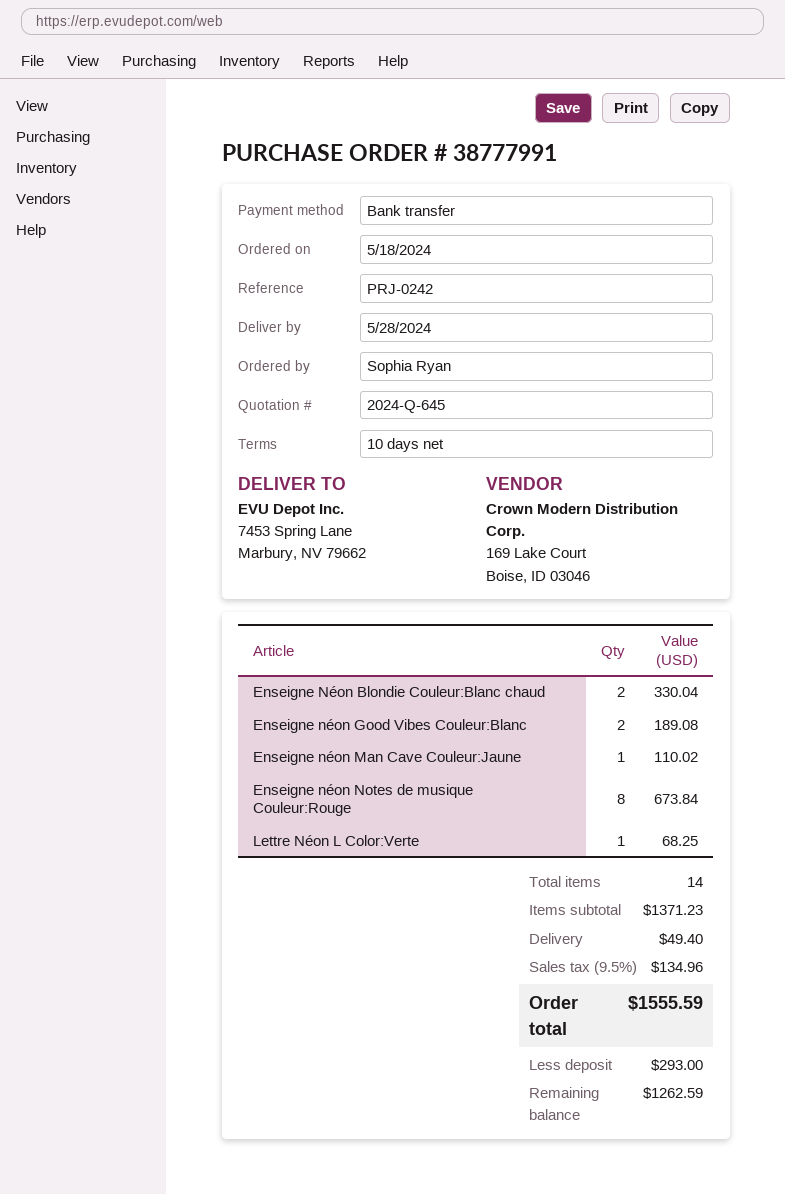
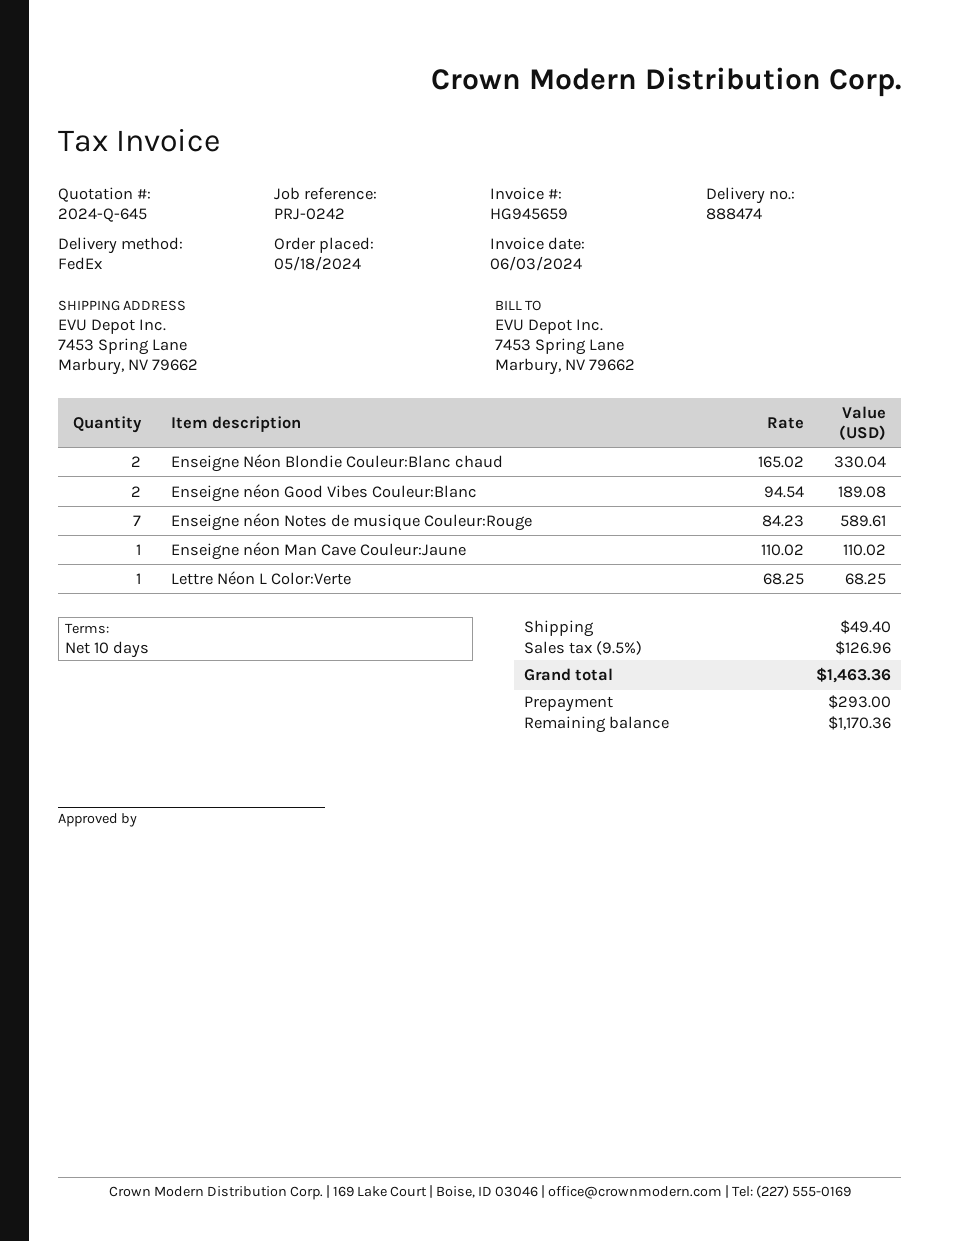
Enseigne néon Notes de musique Couleur:Rouge: 8 for 673.84 -> 7 for 589.61
tax: 9.5% = 134.96 -> 9.5% = 126.96
total: 1555.59 -> 1463.36
balance: 1262.59 -> 1170.36

